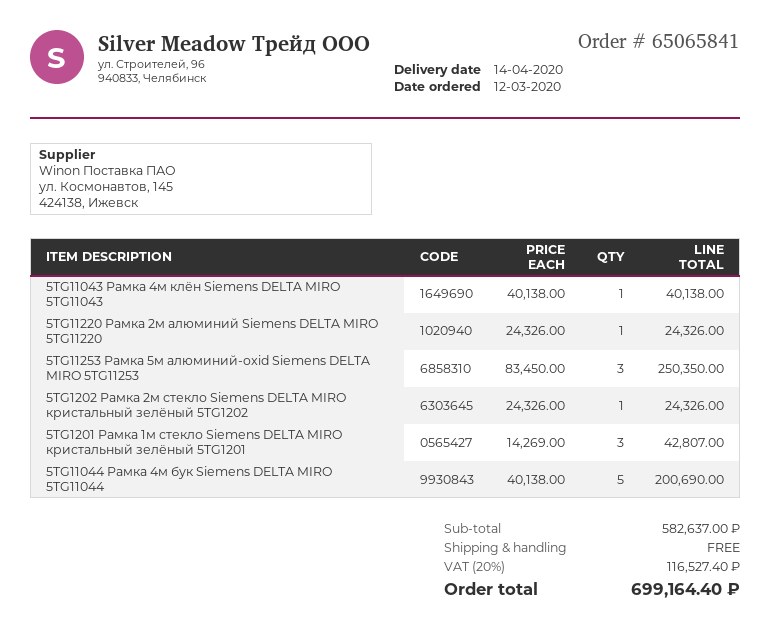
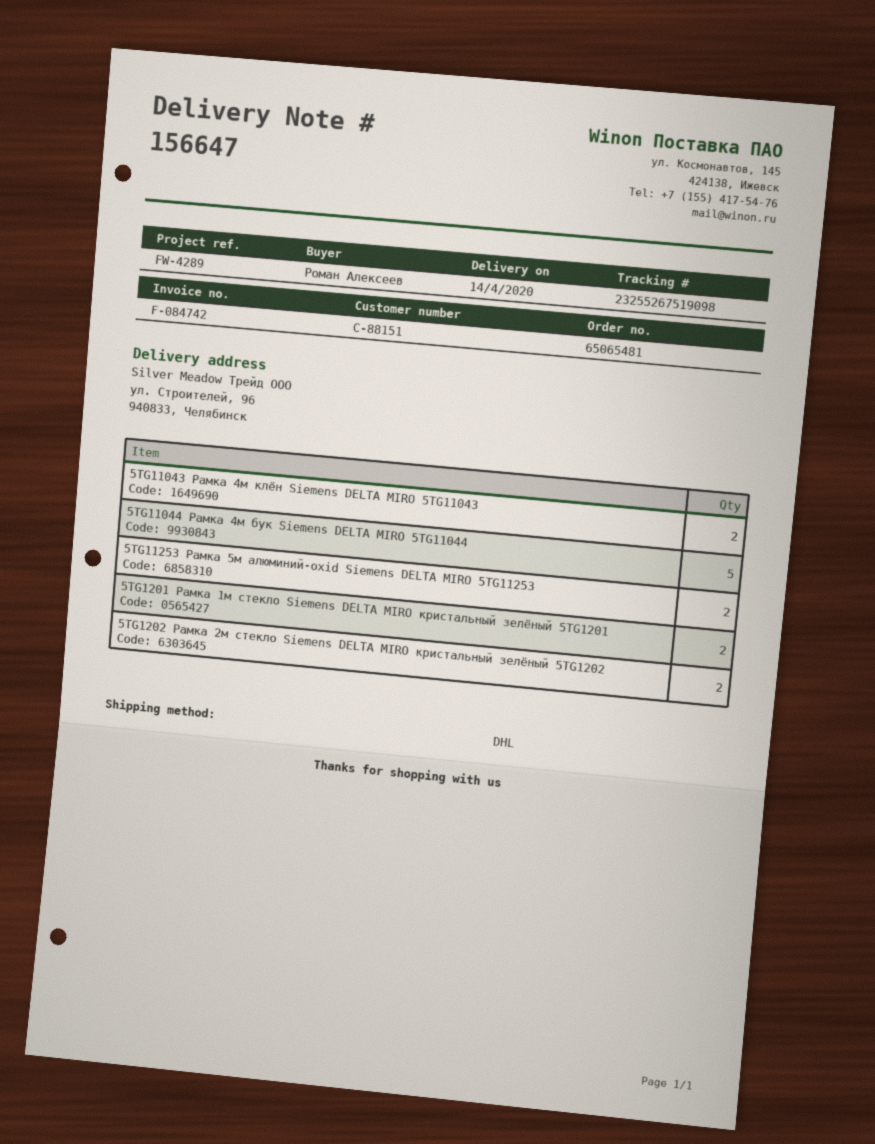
order number: 65065841 -> 65065481
5TG11043 Рамка 4м клён Siemens DELTA MIRO 5TG11043: 1 -> 2
5TG11220 Рамка 2м алюминий Siemens DELTA MIRO 5TG11220: 1 -> none
5TG11253 Рамка 5м алюминий-oxid Siemens DELTA MIRO 5TG11253: 3 -> 2
5TG1202 Рамка 2м стекло Siemens DELTA MIRO кристальный зелёный 5TG1202: 1 -> 2
5TG1201 Рамка 1м стекло Siemens DELTA MIRO кристальный зелёный 5TG1201: 3 -> 2

